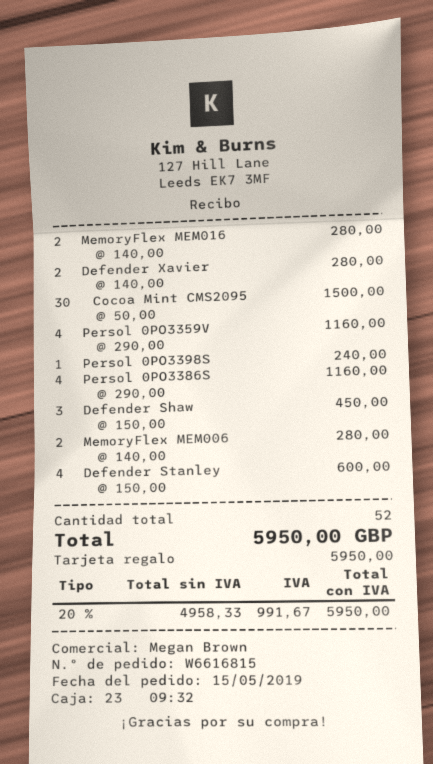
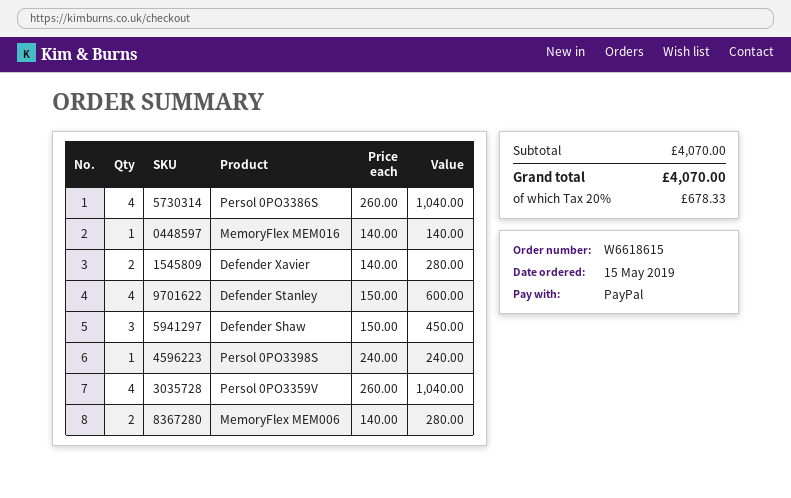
order number: W6616815 -> W6618615
payment method: gift card -> PayPal
MemoryFlex MEM016: 2 x 140.00 = 280.00 -> 1 x 140.00 = 140.00
Cocoa Mint CMS2095: 30 x 50.00 = 1500.00 -> none
Persol 0PO3359V: 4 x 290.00 = 1160.00 -> 4 x 260.00 = 1040.00
Persol 0PO3386S: 4 x 290.00 = 1160.00 -> 4 x 260.00 = 1040.00
tax: 20% = 991.67 -> 20% = 678.33
total: 5950.00 -> 4070.00

